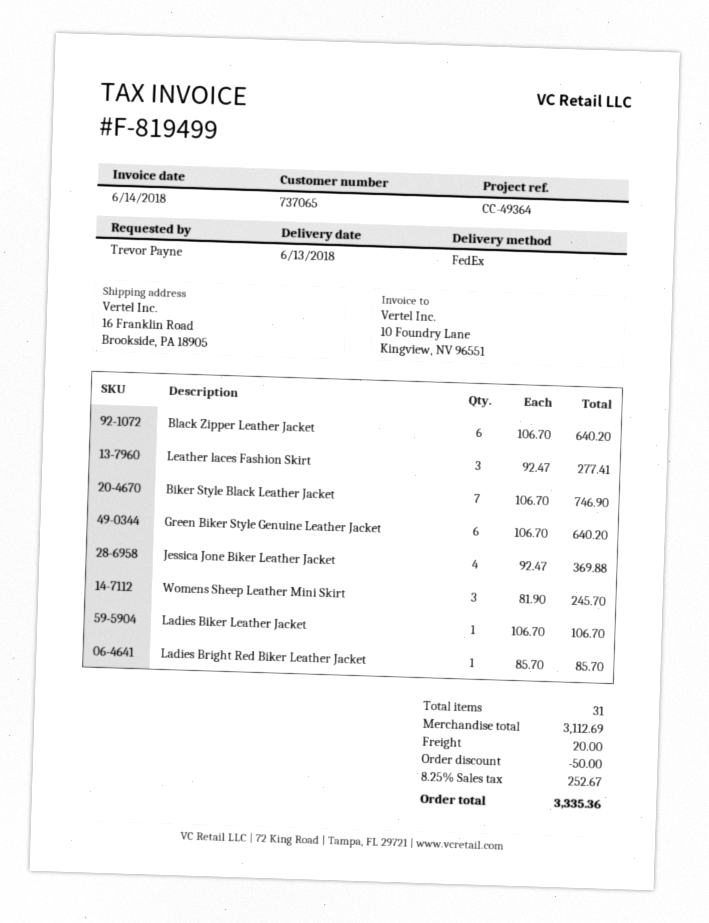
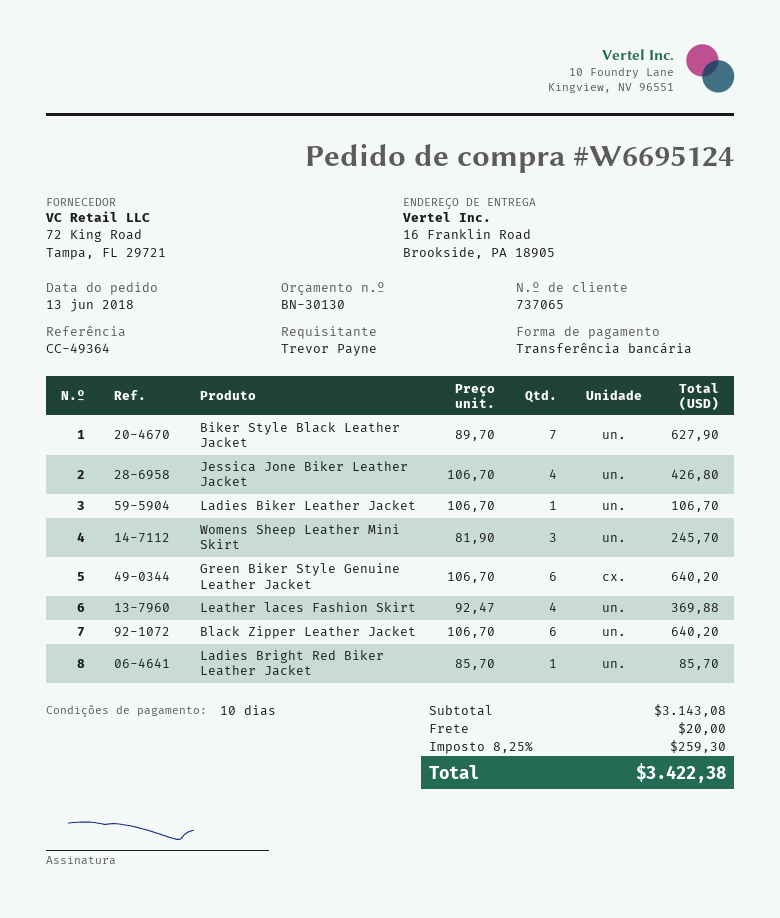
Leather laces Fashion Skirt: 3 x 92.47 = 277.41 -> 4 x 92.47 = 369.88
Biker Style Black Leather Jacket: 7 x 106.70 = 746.90 -> 7 x 89.70 = 627.90
Jessica Jone Biker Leather Jacket: 4 x 92.47 = 369.88 -> 4 x 106.70 = 426.80
subtotal: 3112.69 -> 3143.08
discount: 50.00 -> none
tax: 8.25% = 252.67 -> 8.25% = 259.30
total: 3335.36 -> 3422.38

